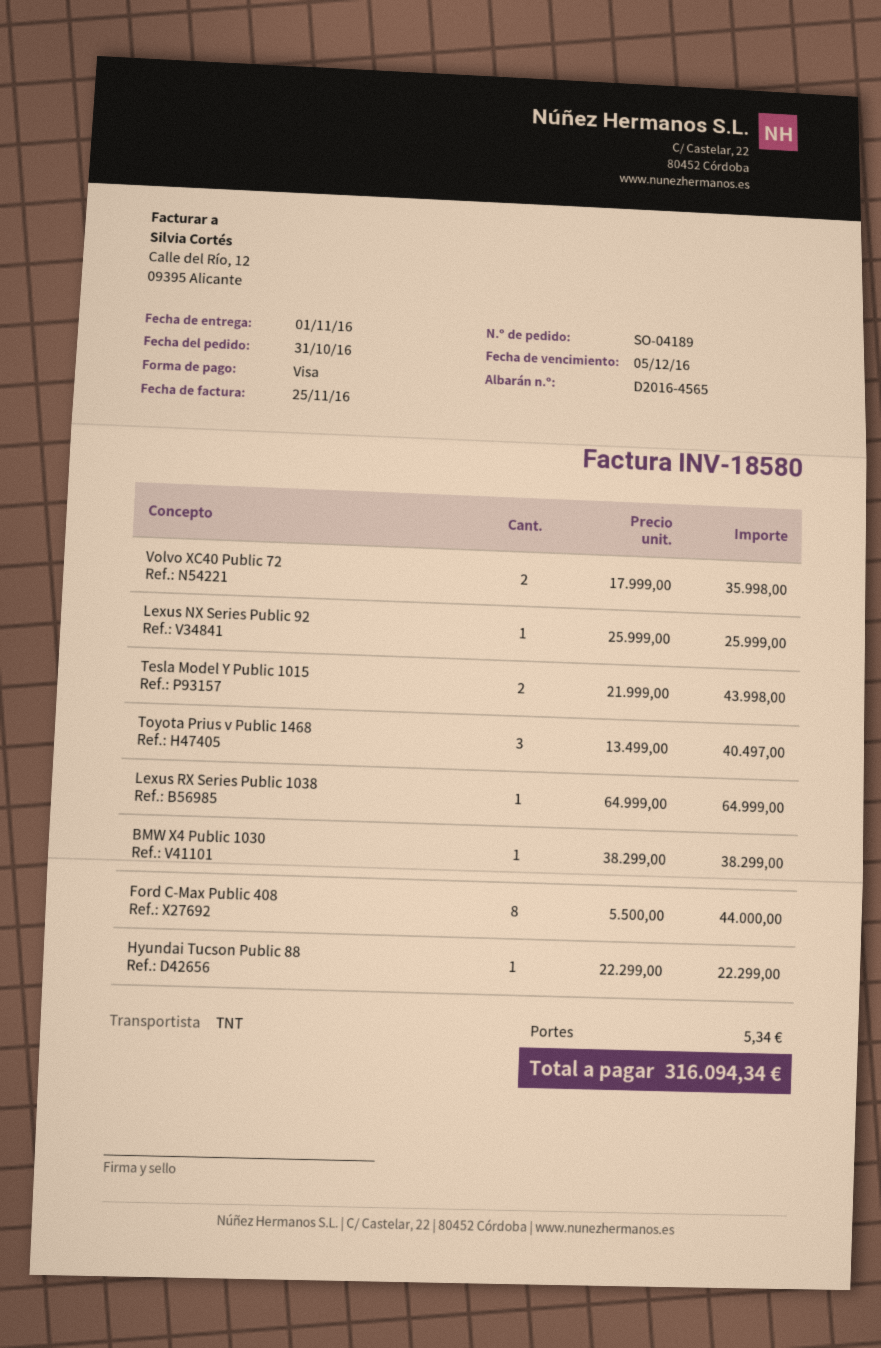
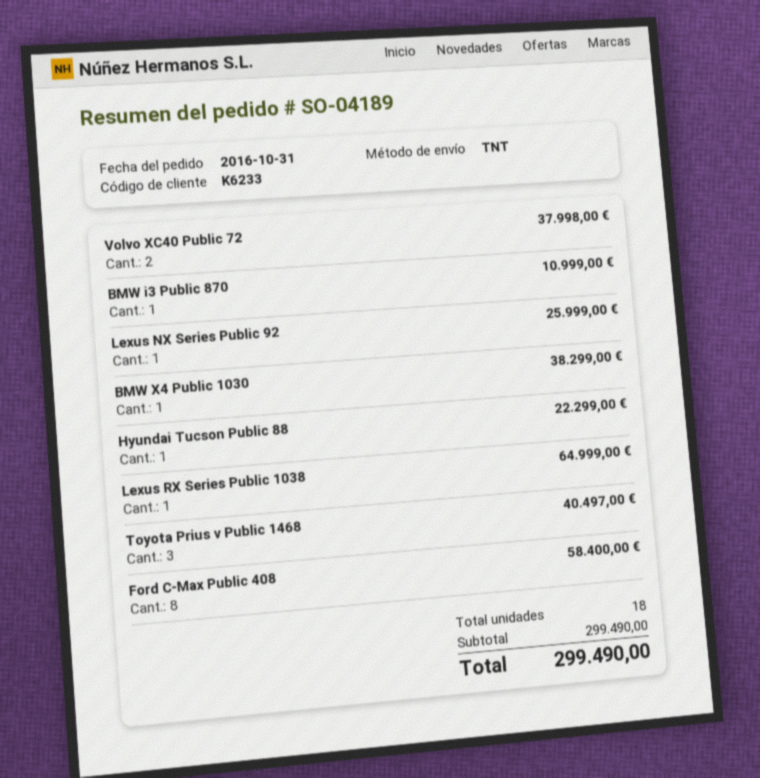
Volvo XC40 Public 72: 2 for 35998.00 -> 2 for 37998.00
Tesla Model Y Public 1015: 2 for 43998.00 -> none
Ford C-Max Public 408: 8 for 44000.00 -> 8 for 58400.00
BMW i3 Public 870: none -> 1 for 10999.00
shipping: 5.34 -> none
total: 316094.34 -> 299490.00

